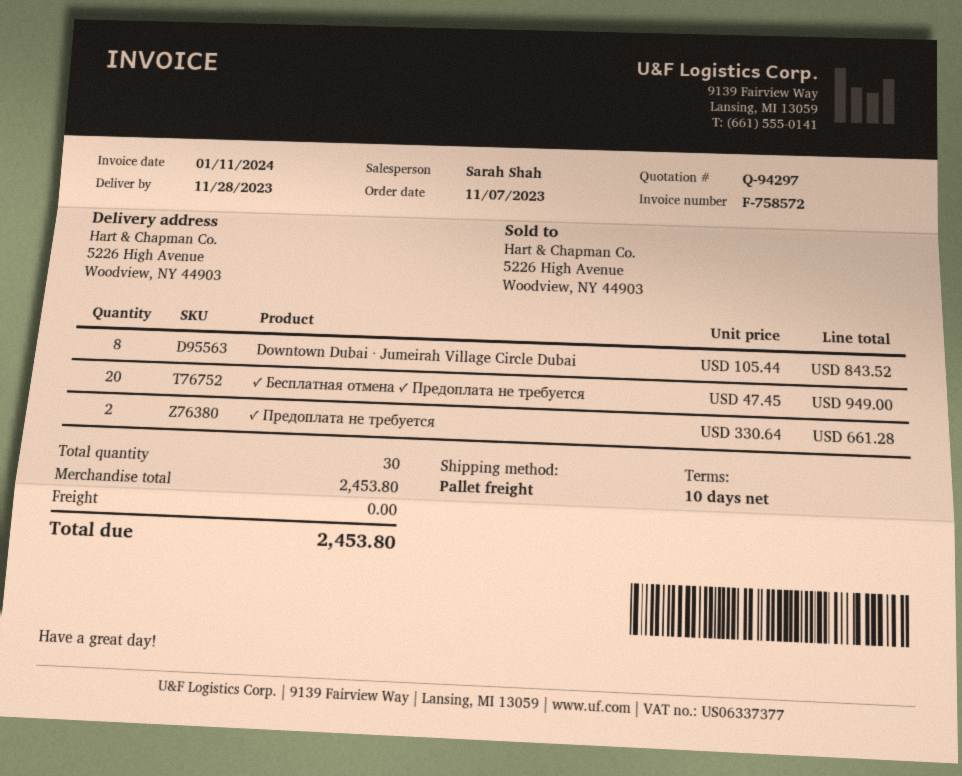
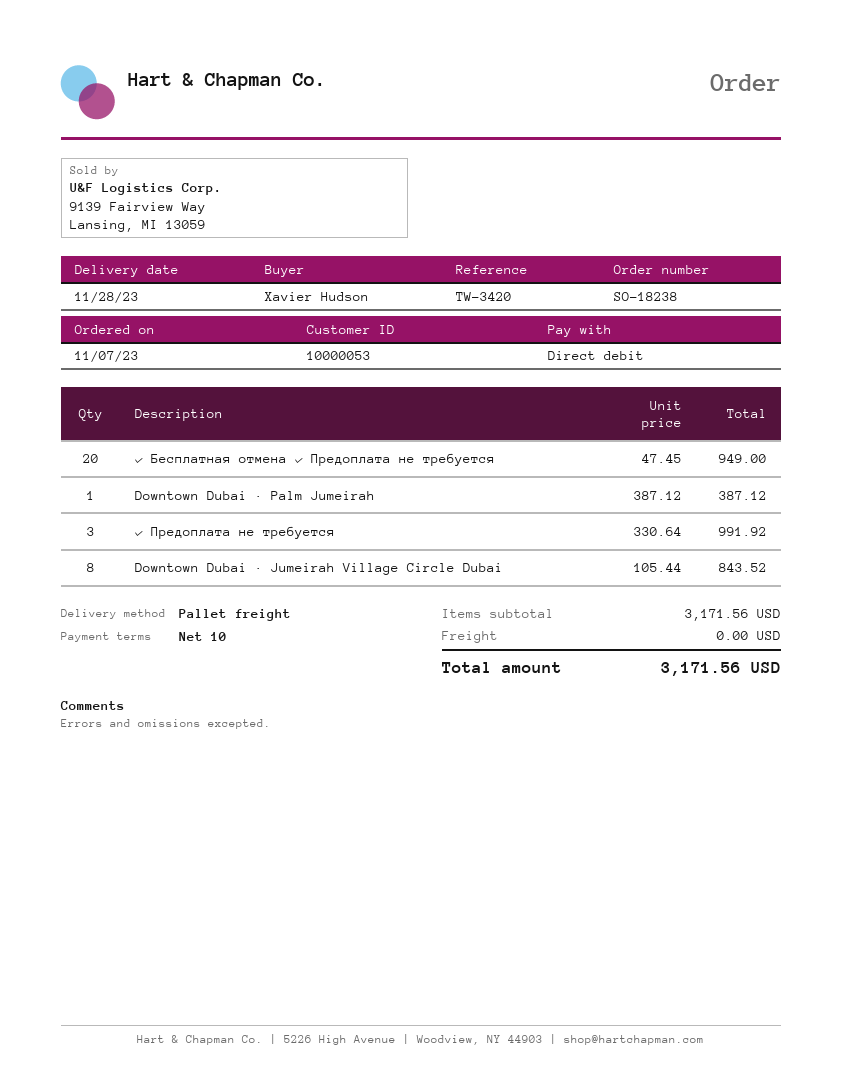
✓ Предоплата не требуется: 2 x 330.64 = 661.28 -> 3 x 330.64 = 991.92
Downtown Dubai · Palm Jumeirah: none -> 1 x 387.12 = 387.12
subtotal: 2453.80 -> 3171.56
total: 2453.80 -> 3171.56

